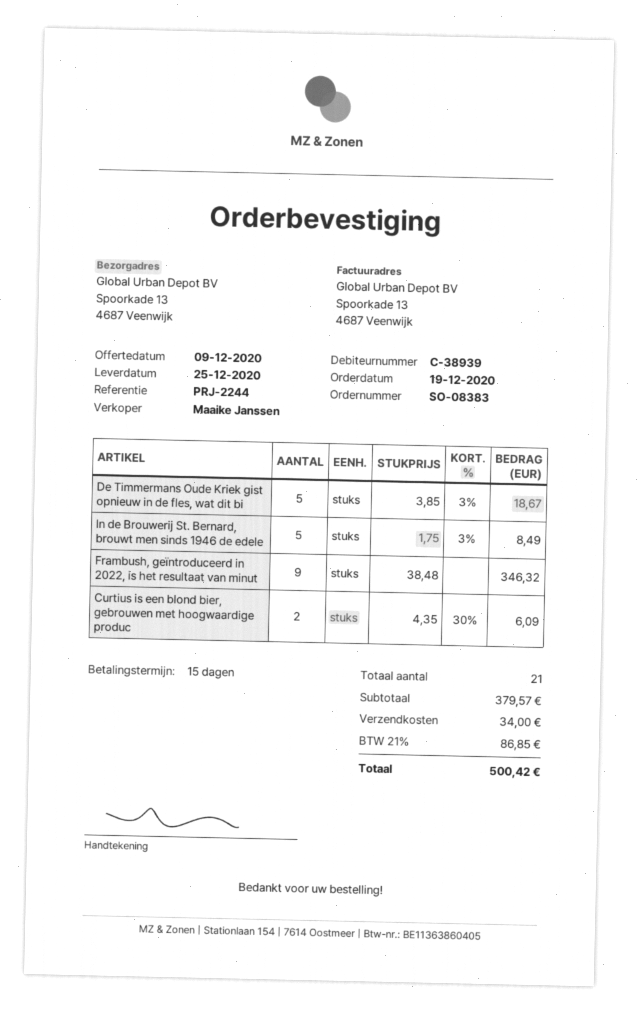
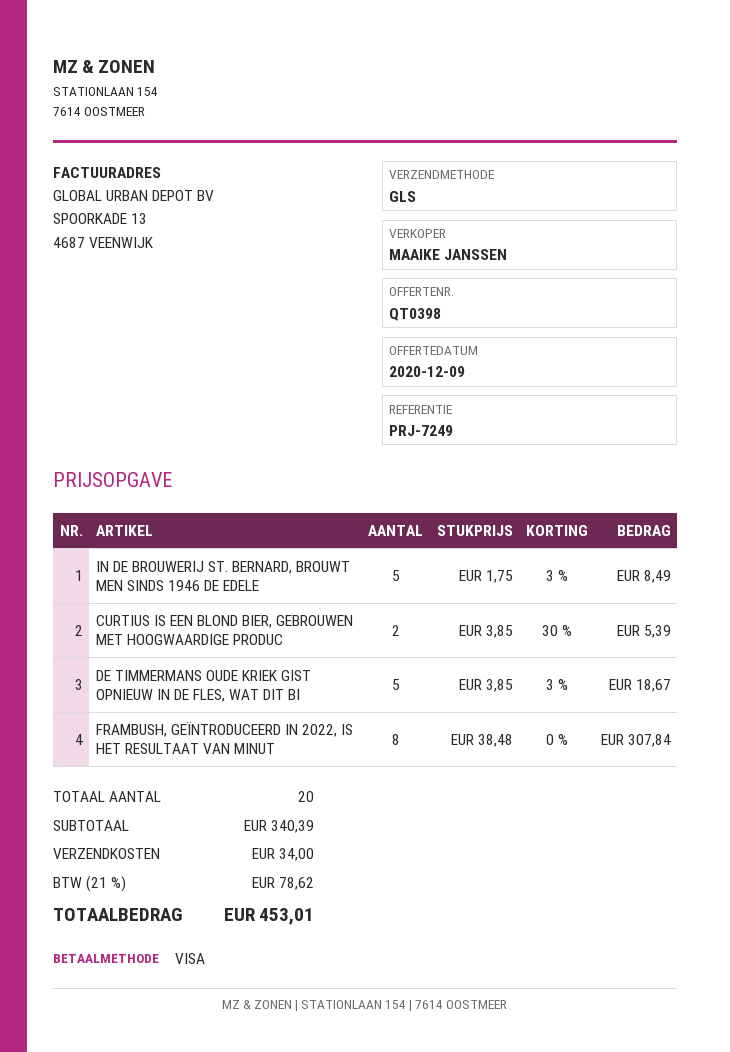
reference: PRJ-2244 -> PRJ-7249
Frambush, geïntroduceerd in 2022, is het resultaat van minut: 9 x 38.48 = 346.32 -> 8 x 38.48 = 307.84
Curtius is een blond bier, gebrouwen met hoogwaardige produc: 2 x 4.35 - 30% = 6.09 -> 2 x 3.85 - 30% = 5.39
total quantity: 21 -> 20
subtotal: 379.57 -> 340.39
tax: 21% = 86.85 -> 21% = 78.62
total: 500.42 -> 453.01

